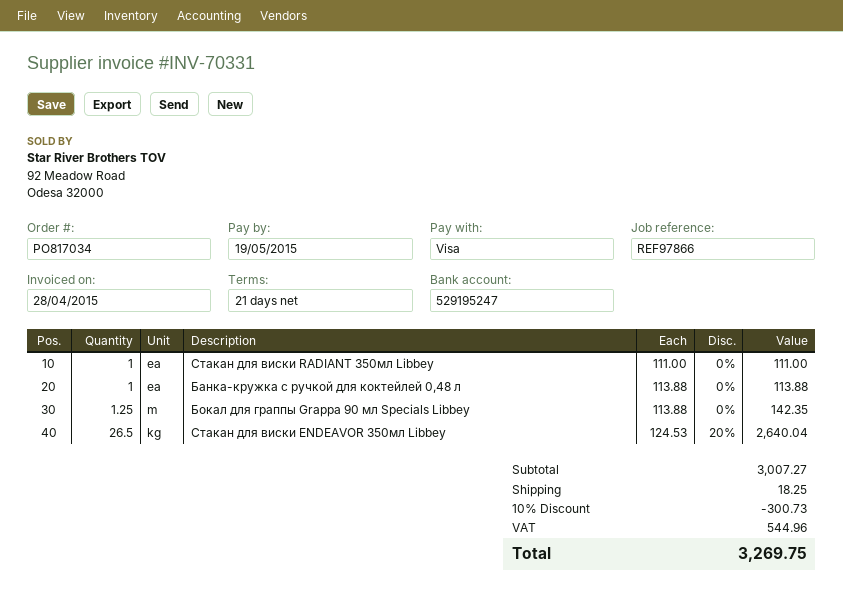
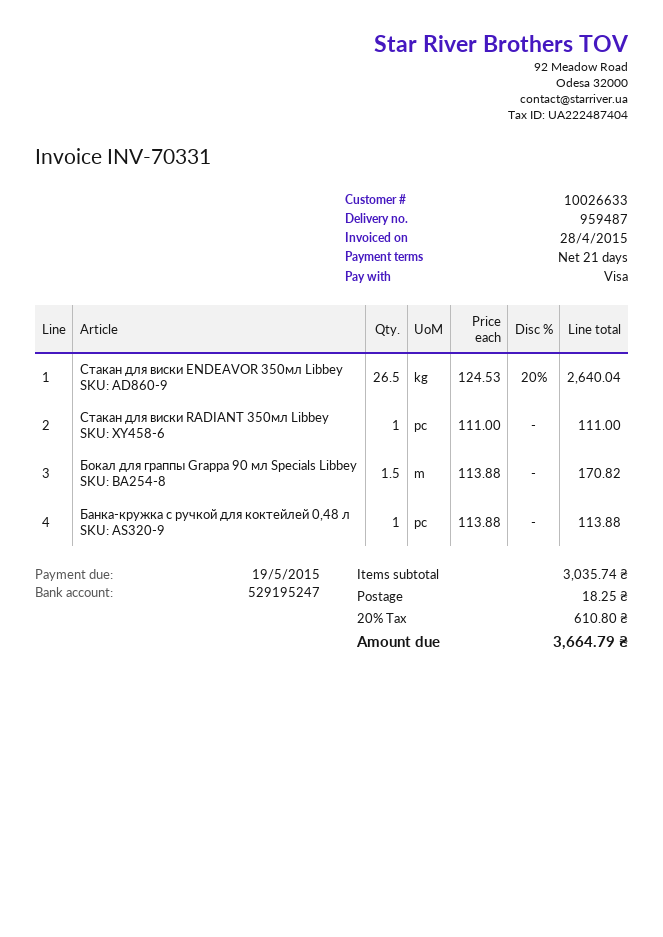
Бокал для граппы Grappa 90 мл Specials Libbey: 1.25 x 113.88 = 142.35 -> 1.5 x 113.88 = 170.82
subtotal: 3007.27 -> 3035.74
discount: 10% = 300.73 -> none
tax: 544.96 -> 610.80
total: 3269.75 -> 3664.79

